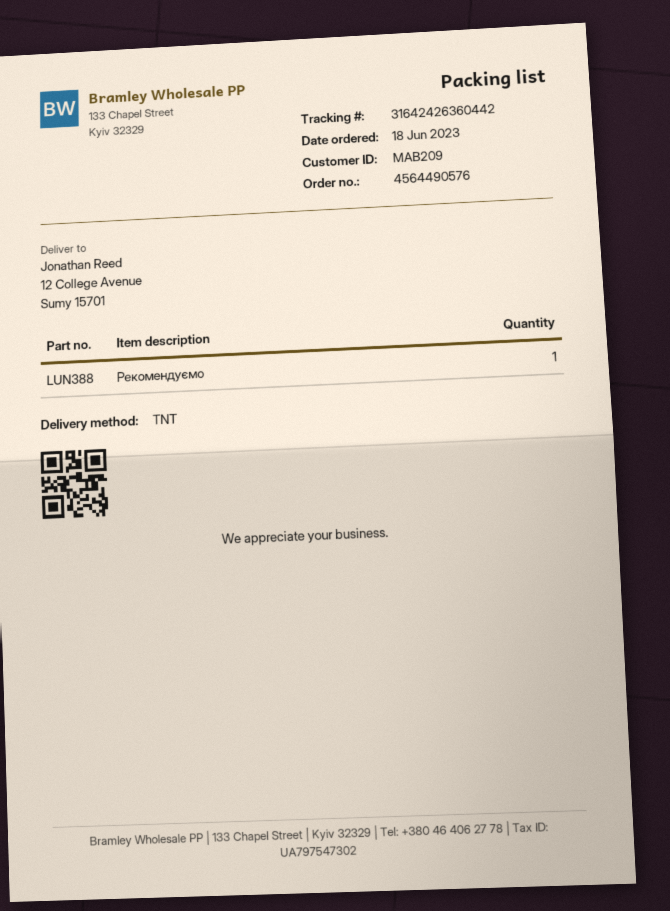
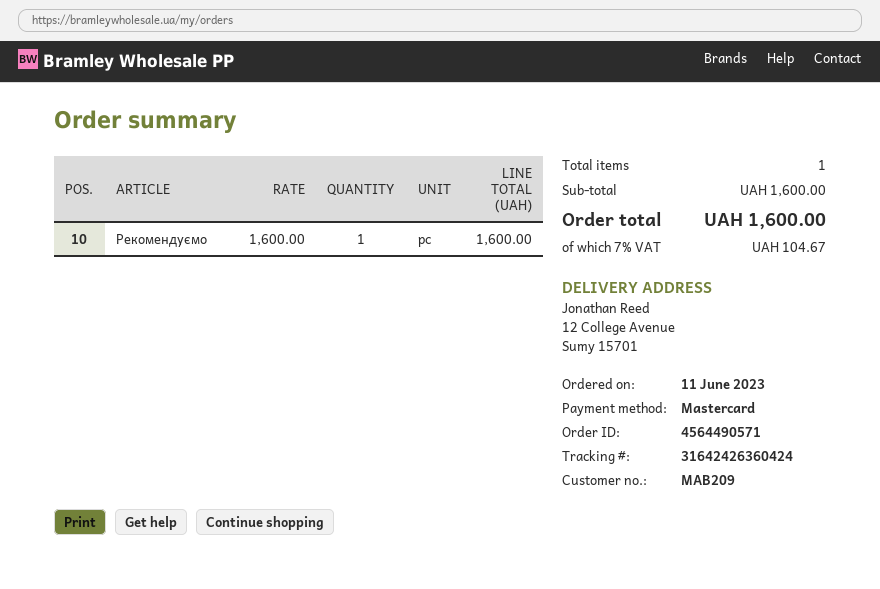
order number: 4564490576 -> 4564490571
order date: 2023-06-18 -> 2023-06-11
tracking number: 31642426360442 -> 31642426360424

